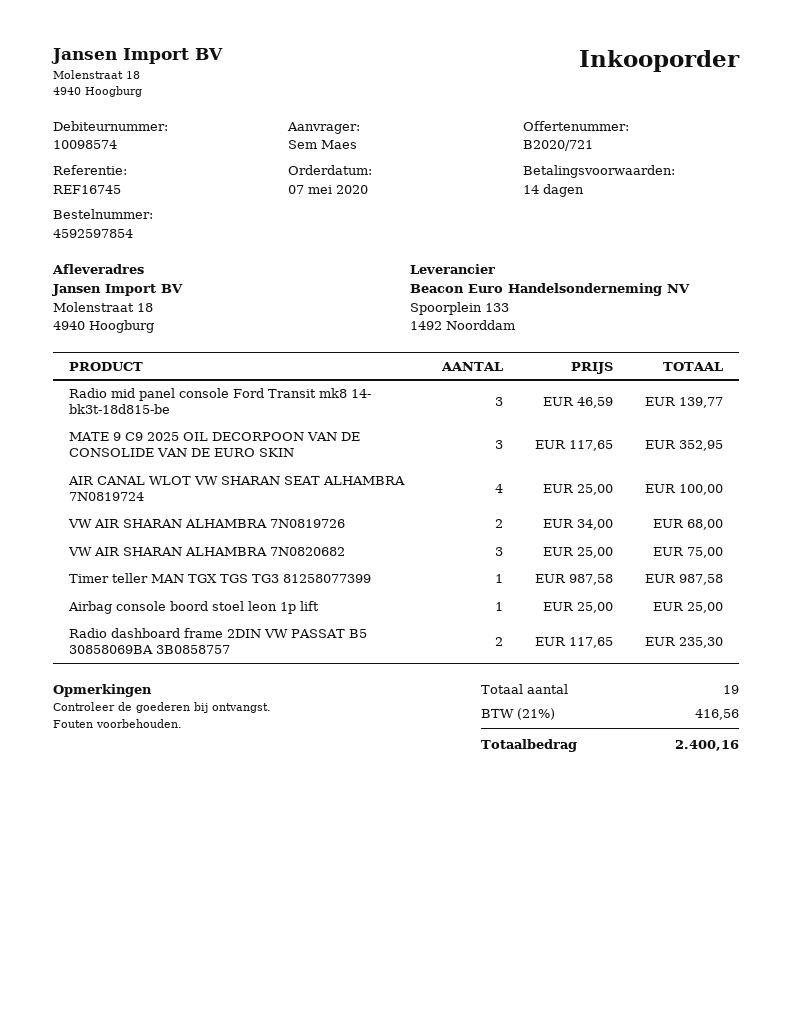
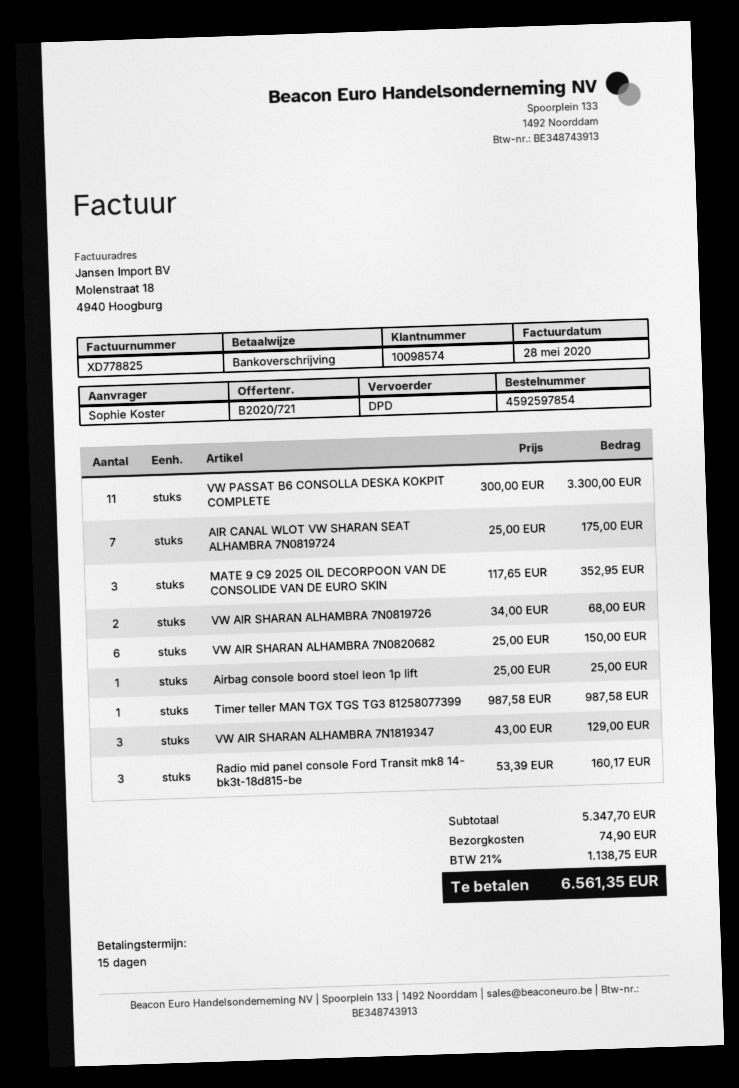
payment terms: 14 days -> 15 days
ordered by: Sem Maes -> Sophie Koster
Radio mid panel console Ford Transit mk8 14- bk3t-18d815-be: 3 x 46.59 = 139.77 -> 3 x 53.39 = 160.17
AIR CANAL WLOT VW SHARAN SEAT ALHAMBRA 7N0819724: 4 x 25.00 = 100.00 -> 7 x 25.00 = 175.00
VW AIR SHARAN ALHAMBRA 7N0820682: 3 x 25.00 = 75.00 -> 6 x 25.00 = 150.00
Radio dashboard frame 2DIN VW PASSAT B5 30858069BA 3B0858757: 2 x 117.65 = 235.30 -> none
VW PASSAT B6 CONSOLLA DESKA KOKPIT COMPLETE: none -> 11 x 300.00 = 3300.00
VW AIR SHARAN ALHAMBRA 7N1819347: none -> 3 x 43.00 = 129.00
shipping: none -> 74.90
tax: 21% = 416.56 -> 21% = 1138.75
total: 2400.16 -> 6561.35

